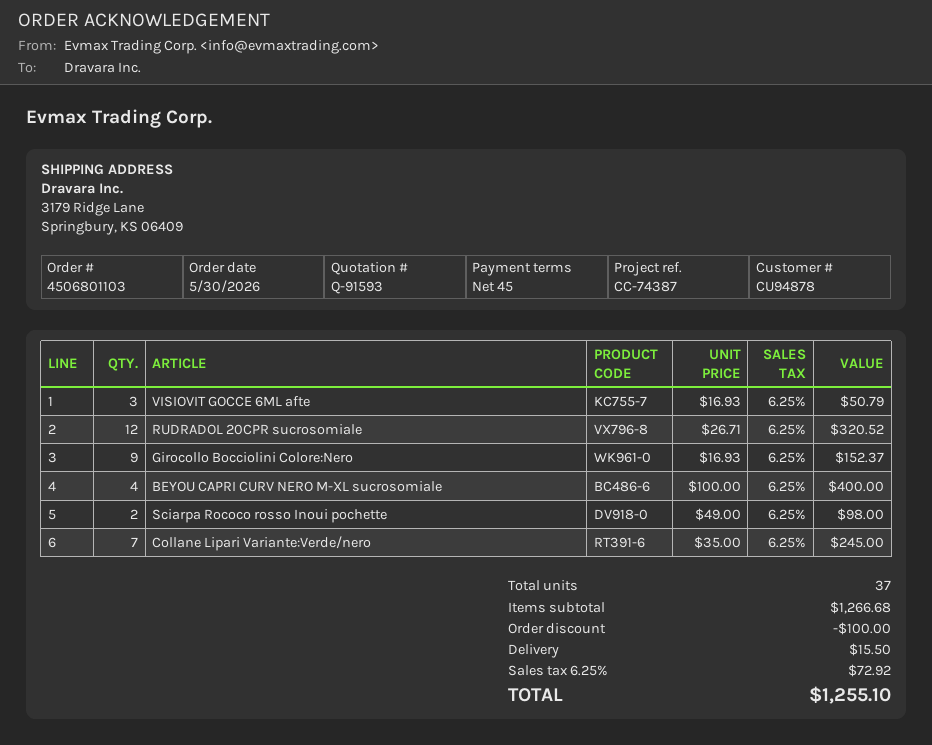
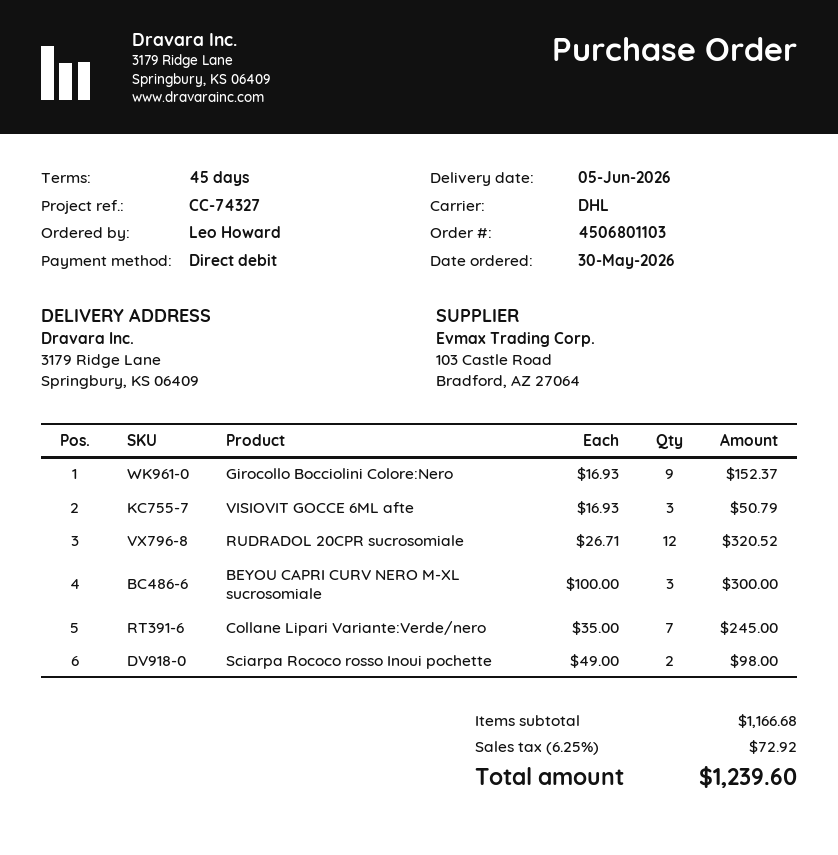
reference: CC-74387 -> CC-74327
BEYOU CAPRI CURV NERO M-XL sucrosomiale: 4 x 100.00 = 400.00 -> 3 x 100.00 = 300.00
subtotal: 1266.68 -> 1166.68
discount: 100.00 -> none
shipping: 15.50 -> none
total: 1255.10 -> 1239.60

